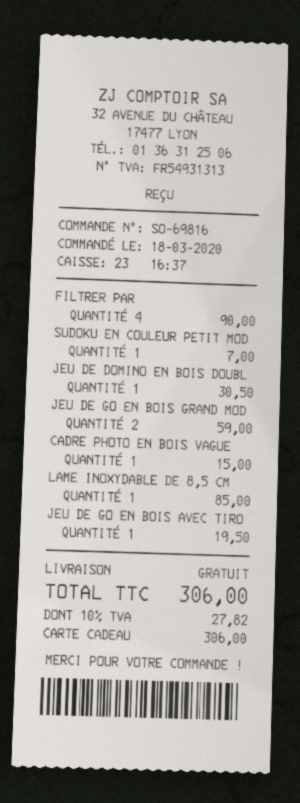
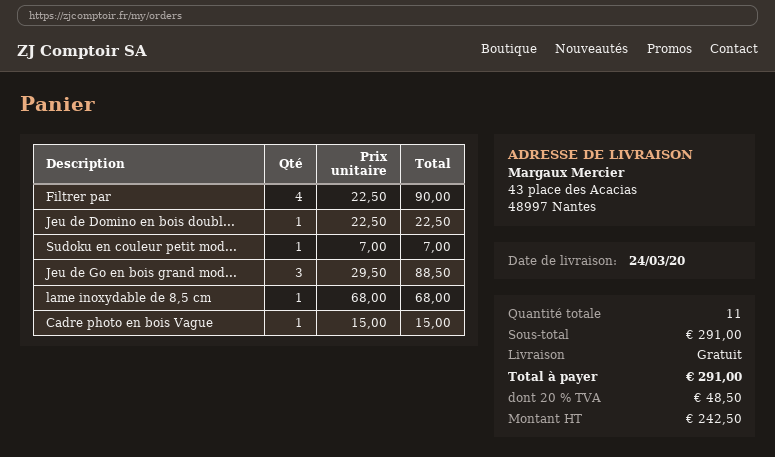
JEU DE DOMINO EN BOIS DOUBL: 1 for 30.50 -> 1 for 22.50
JEU DE GO EN BOIS GRAND MOD: 2 for 59.00 -> 3 for 88.50
LAME INOXYDABLE DE 8,5 CM: 1 for 85.00 -> 1 for 68.00
JEU DE GO EN BOIS AVEC TIRO: 1 for 19.50 -> none
tax: 10% = 27.82 -> 20% = 48.50
total: 306.00 -> 291.00

